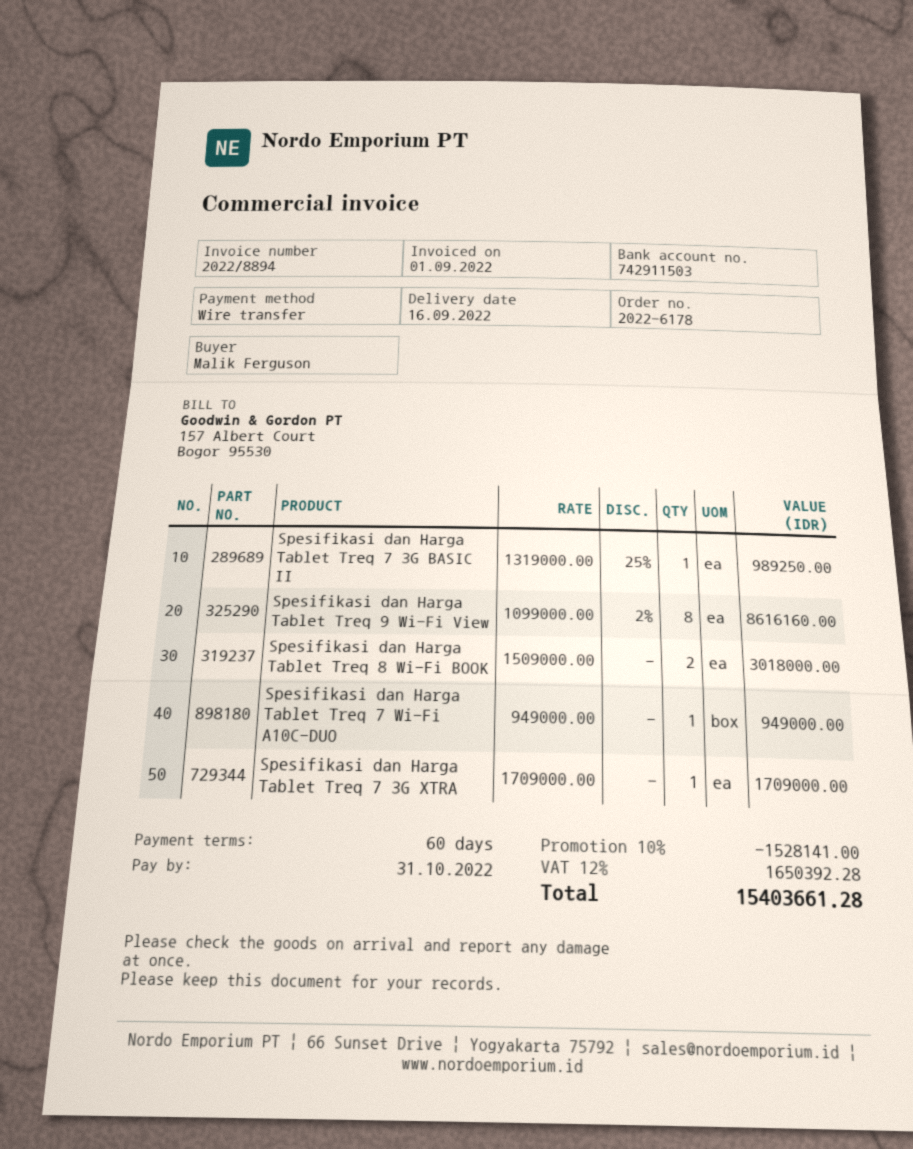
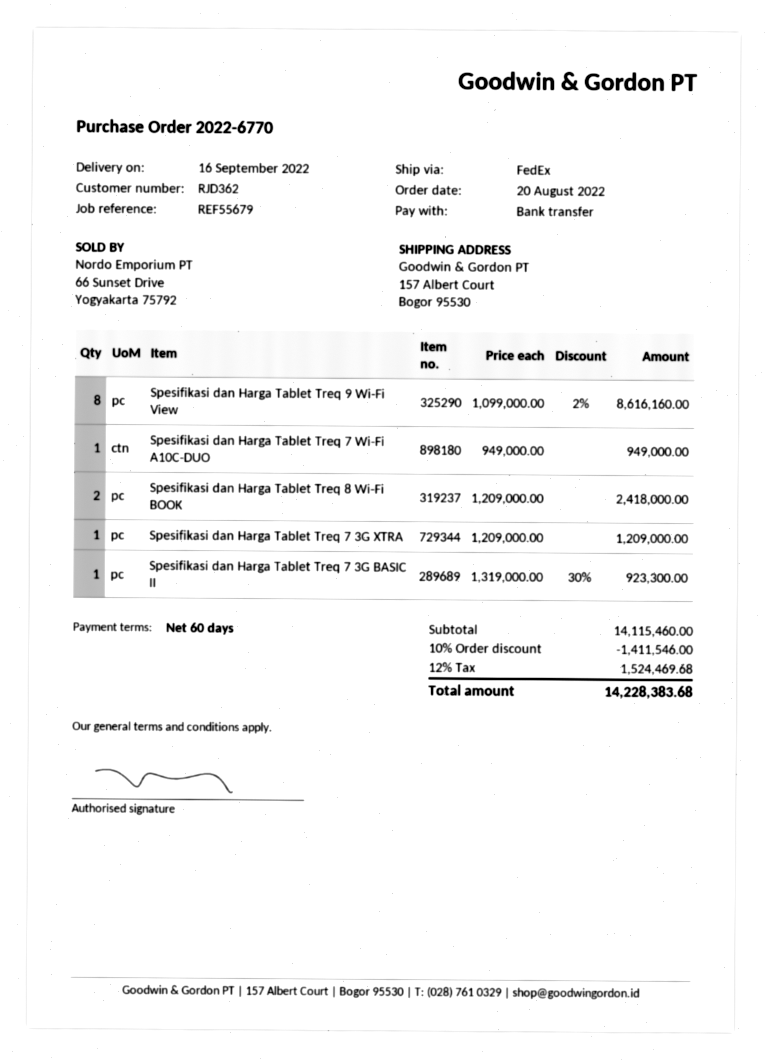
order number: 2022-6178 -> 2022-6770
Spesifikasi dan Harga Tablet Treq 7 3G BASIC II: 1 x 1319000.00 - 25% = 989250.00 -> 1 x 1319000.00 - 30% = 923300.00
Spesifikasi dan Harga Tablet Treq 8 Wi-Fi BOOK: 2 x 1509000.00 = 3018000.00 -> 2 x 1209000.00 = 2418000.00
Spesifikasi dan Harga Tablet Treq 7 3G XTRA: 1 x 1709000.00 = 1709000.00 -> 1 x 1209000.00 = 1209000.00
discount: 10% = 1528141.00 -> 10% = 1411546.00
tax: 12% = 1650392.28 -> 12% = 1524469.68
total: 15403661.28 -> 14228383.68

